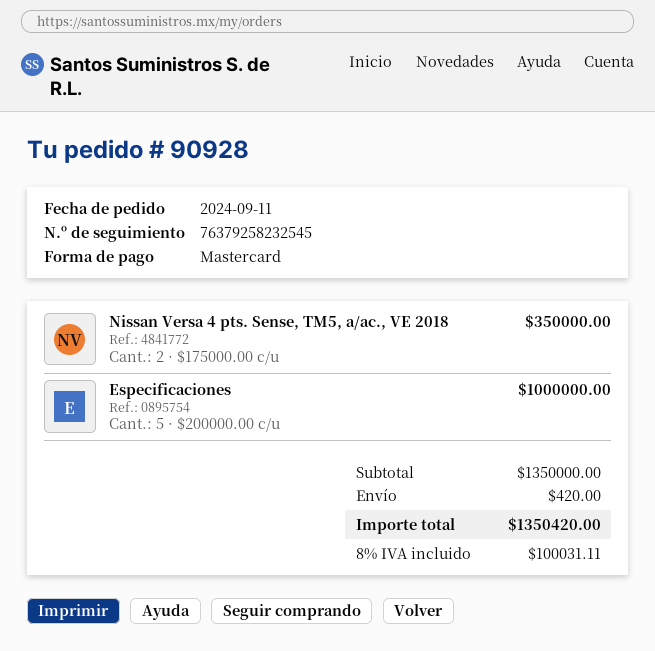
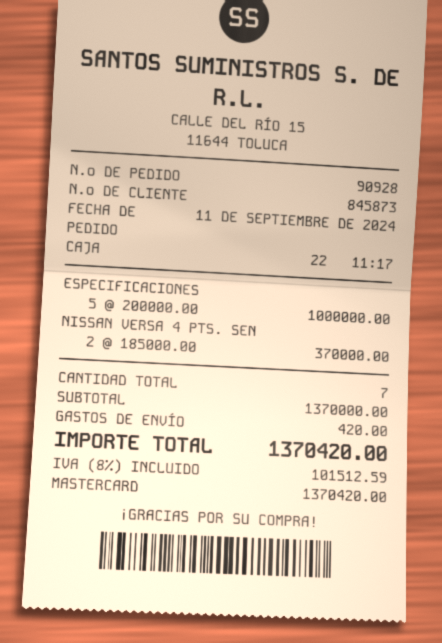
Nissan Versa 4 pts. Sense, TM5, a/ac., VE 2018: 2 x 175000.00 = 350000.00 -> 2 x 185000.00 = 370000.00
subtotal: 1350000.00 -> 1370000.00
tax: 8% = 100031.11 -> 8% = 101512.59
total: 1350420.00 -> 1370420.00

